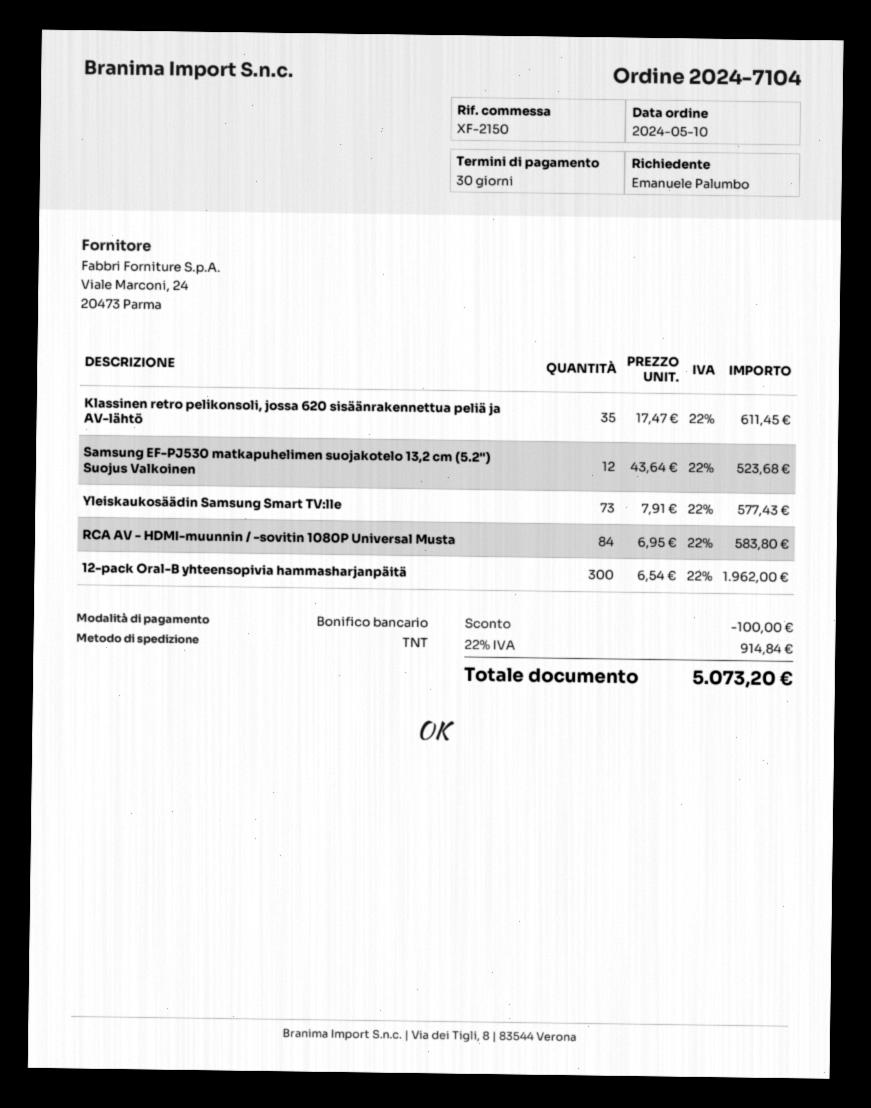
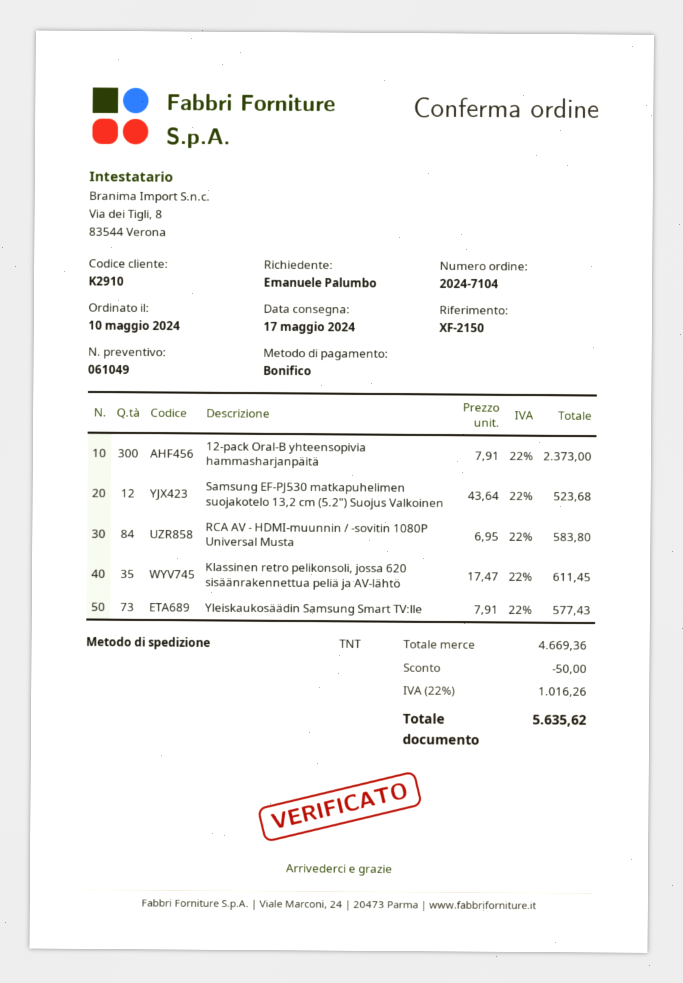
12-pack Oral-B yhteensopivia hammasharjanpäitä: 300 x 6.54 = 1962.00 -> 300 x 7.91 = 2373.00
discount: 100.00 -> 50.00
tax: 22% = 914.84 -> 22% = 1016.26
total: 5073.20 -> 5635.62

